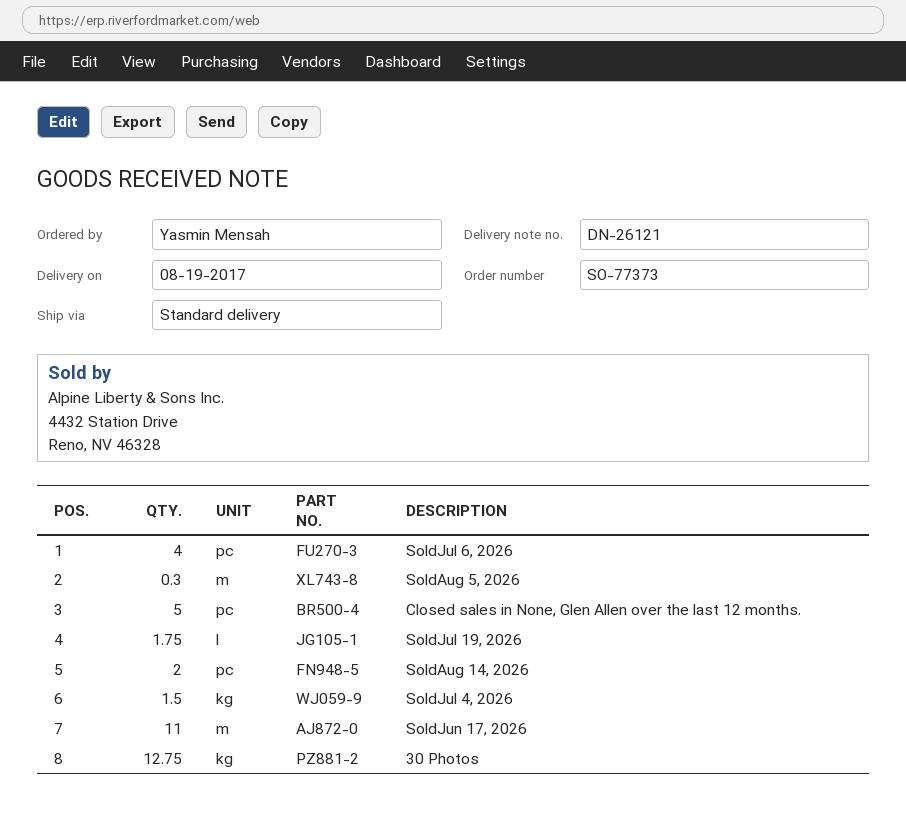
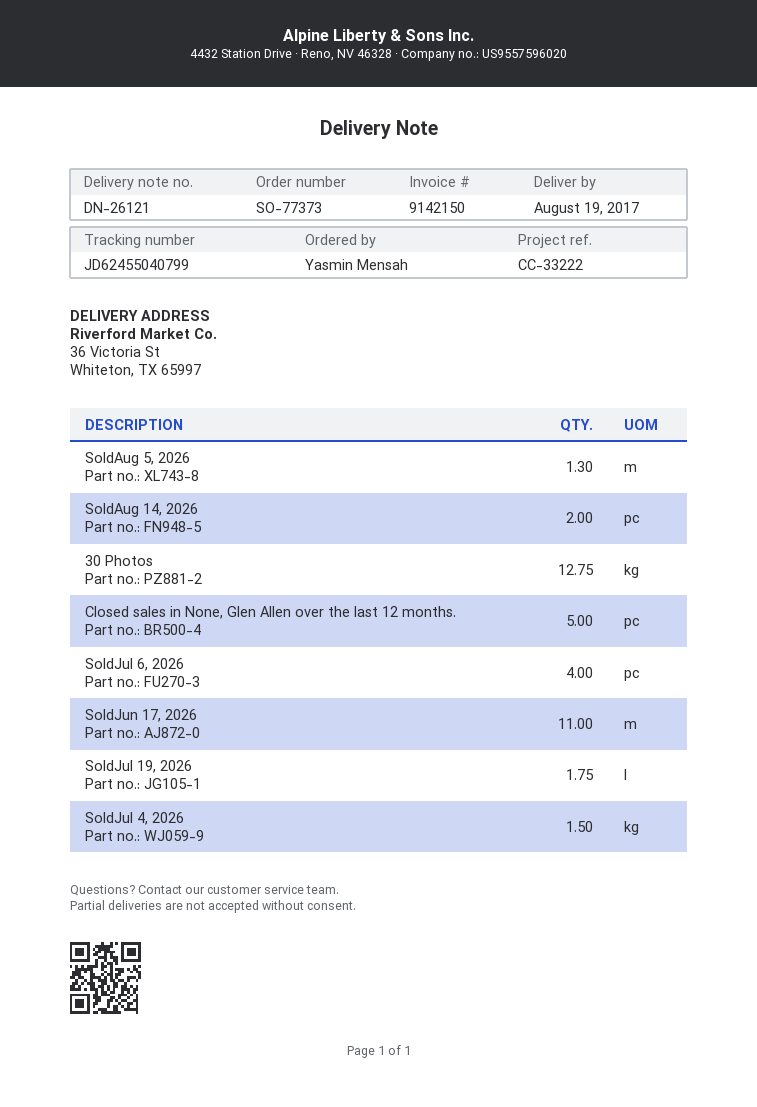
SoldAug 5, 2026: 0.3 -> 1.3

